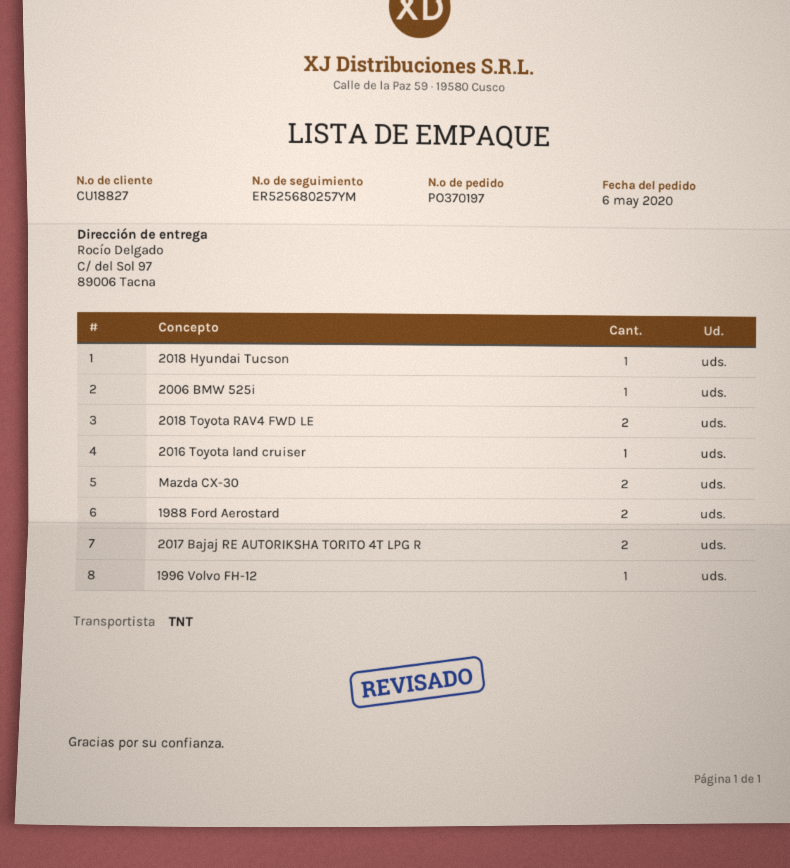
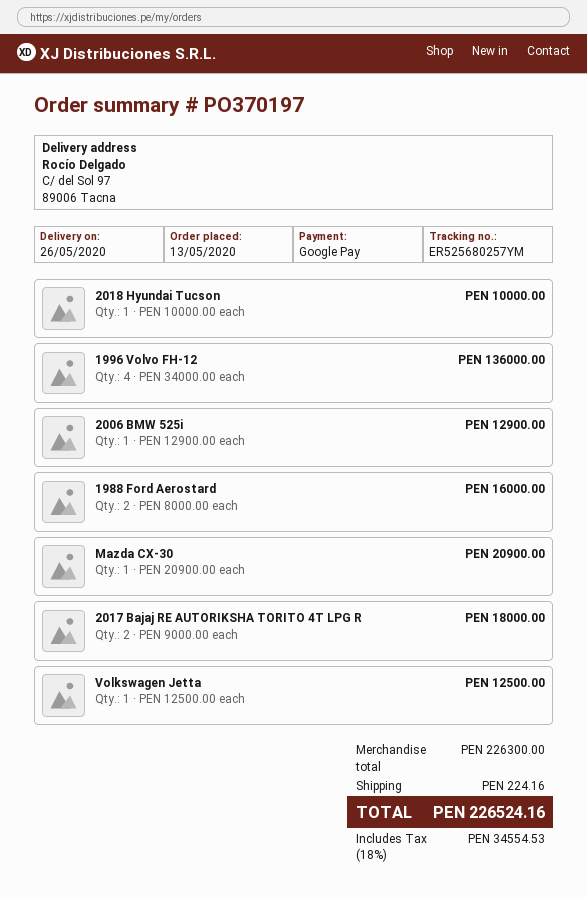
order date: 2020-05-06 -> 2020-05-13
2018 Toyota RAV4 FWD LE: 2 -> none
2016 Toyota land cruiser: 1 -> none
Mazda CX-30: 2 -> 1
1996 Volvo FH-12: 1 -> 4
Volkswagen Jetta: none -> 1

